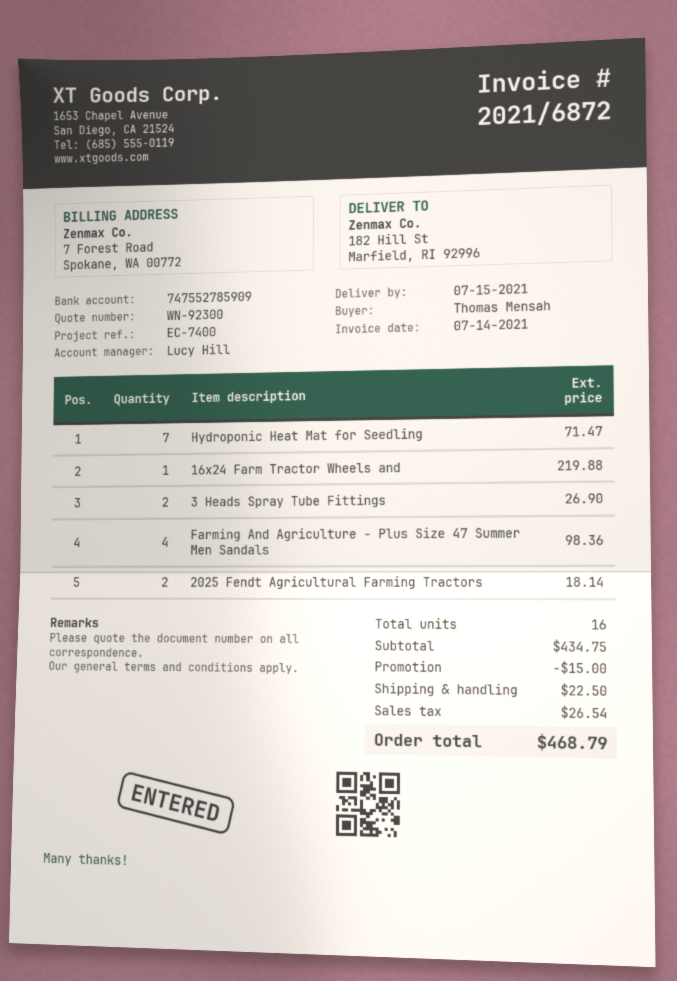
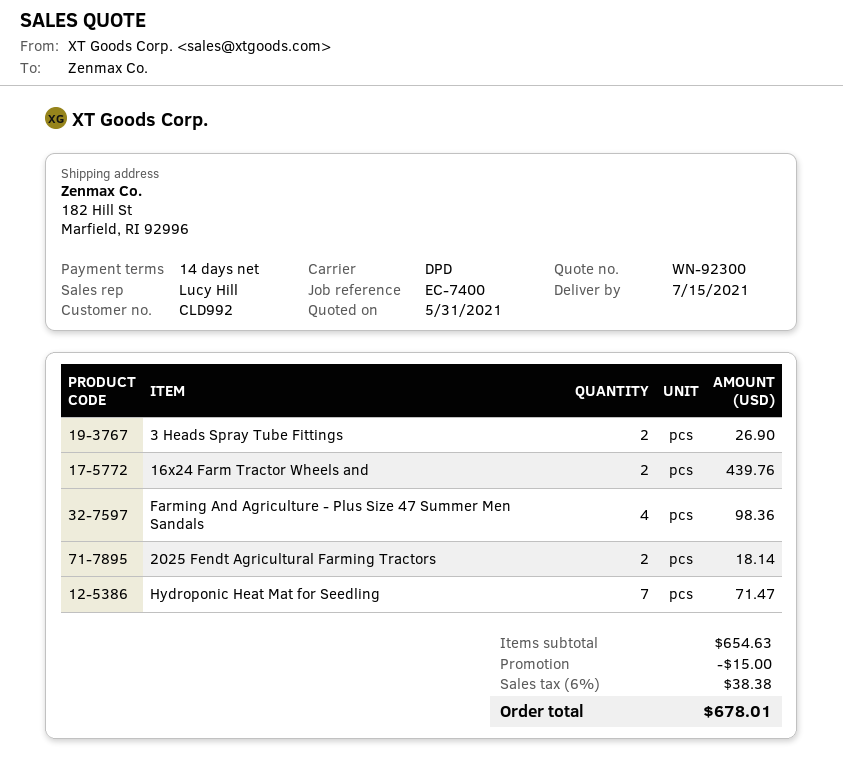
16x24 Farm Tractor Wheels and: 1 for 219.88 -> 2 for 439.76
subtotal: 434.75 -> 654.63
shipping: 22.50 -> none
tax: 26.54 -> 38.38
total: 468.79 -> 678.01

